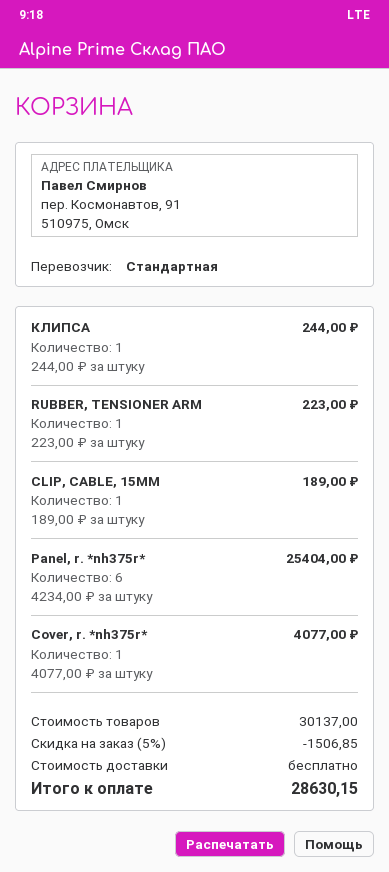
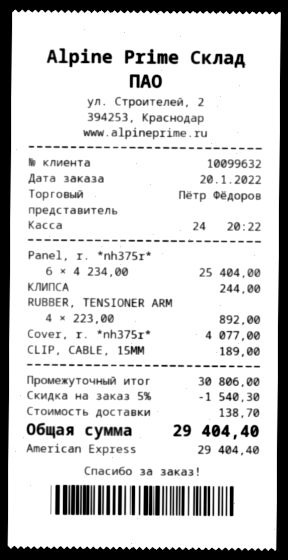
RUBBER, TENSIONER ARM: 1 x 223.00 = 223.00 -> 4 x 223.00 = 892.00
subtotal: 30137.00 -> 30806.00
discount: 5% = 1506.85 -> 5% = 1540.30
shipping: 0.00 -> 138.70
total: 28630.15 -> 29404.40

